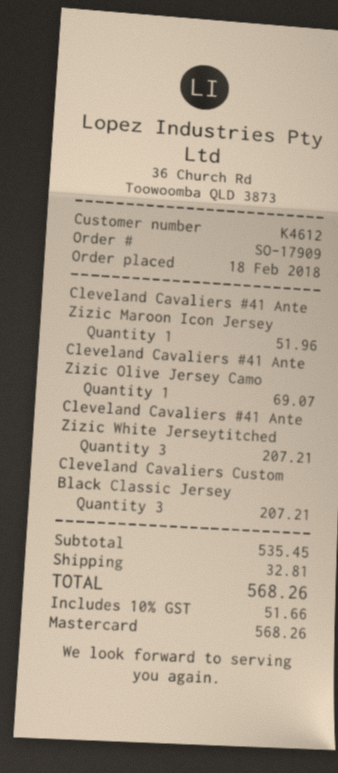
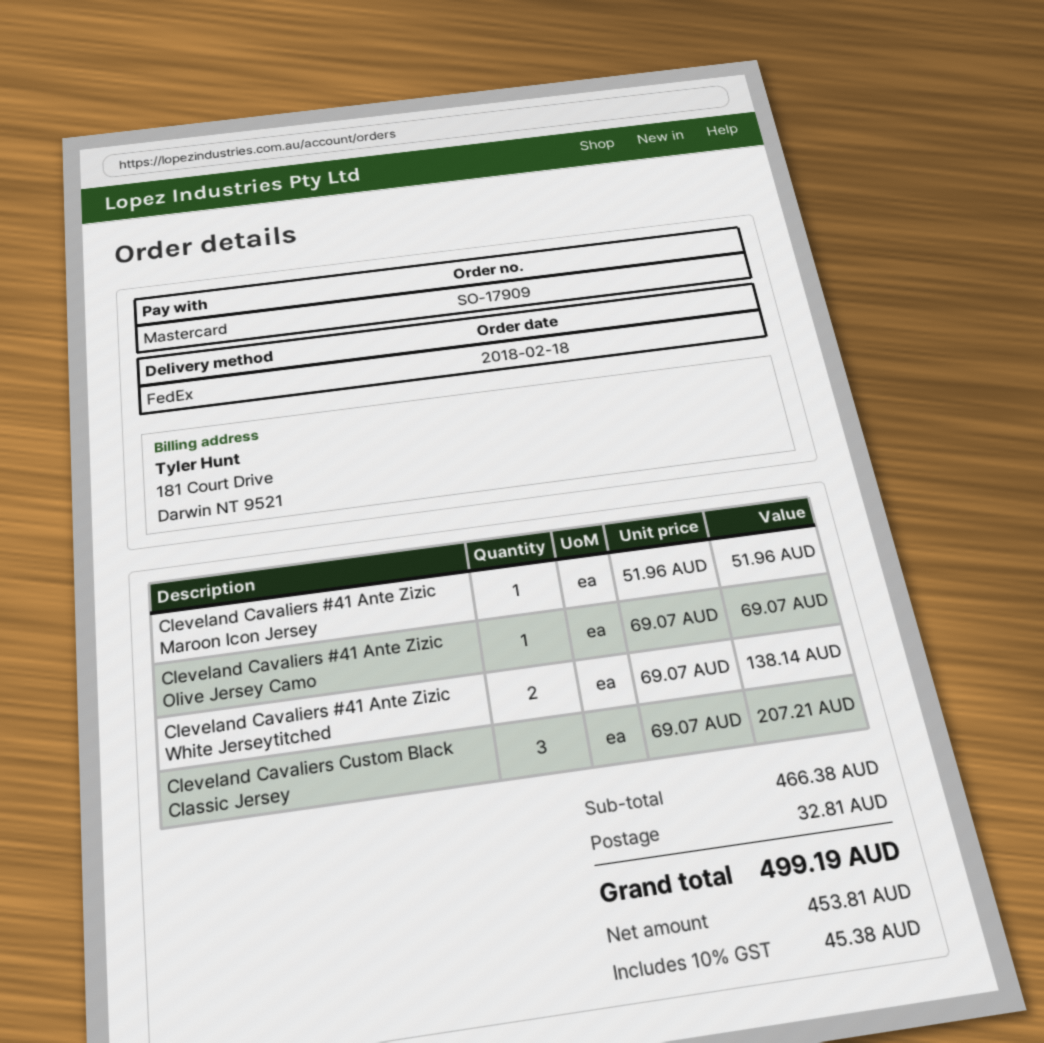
Cleveland Cavaliers #41 Ante Zizic White Jerseytitched: 3 for 207.21 -> 2 for 138.14
subtotal: 535.45 -> 466.38
tax: 10% = 51.66 -> 10% = 45.38
total: 568.26 -> 499.19

